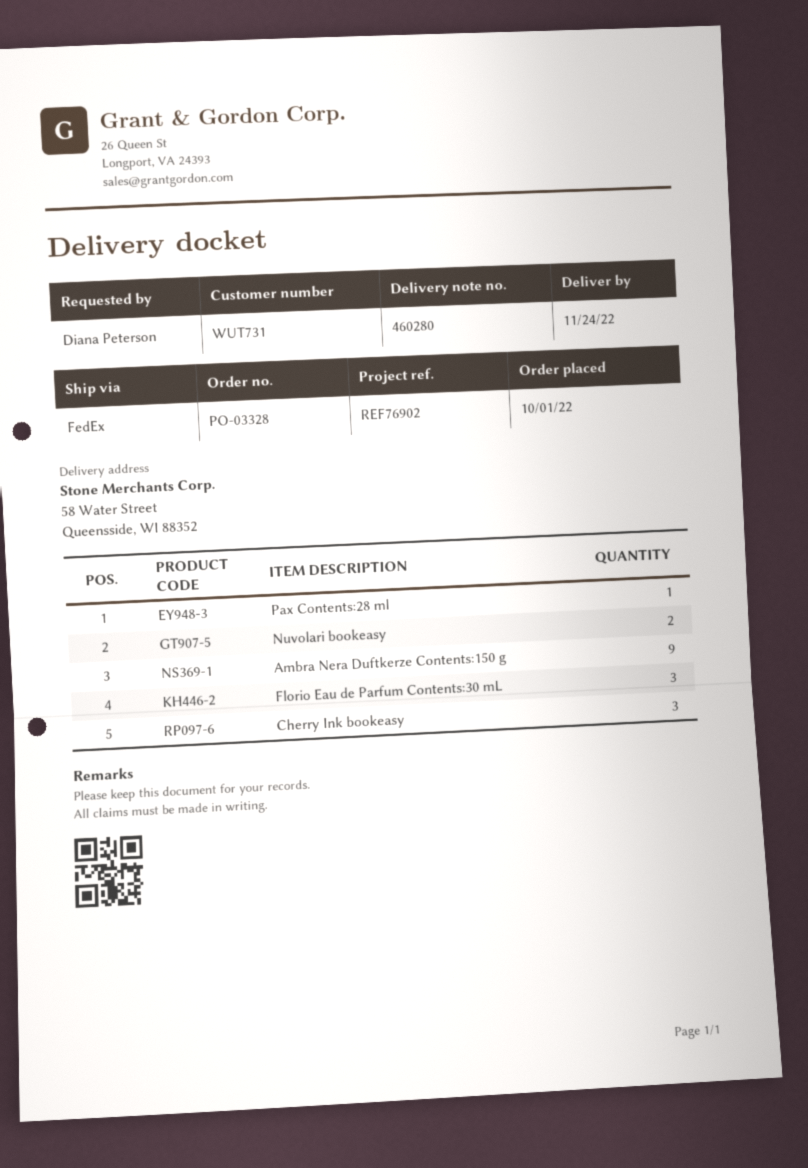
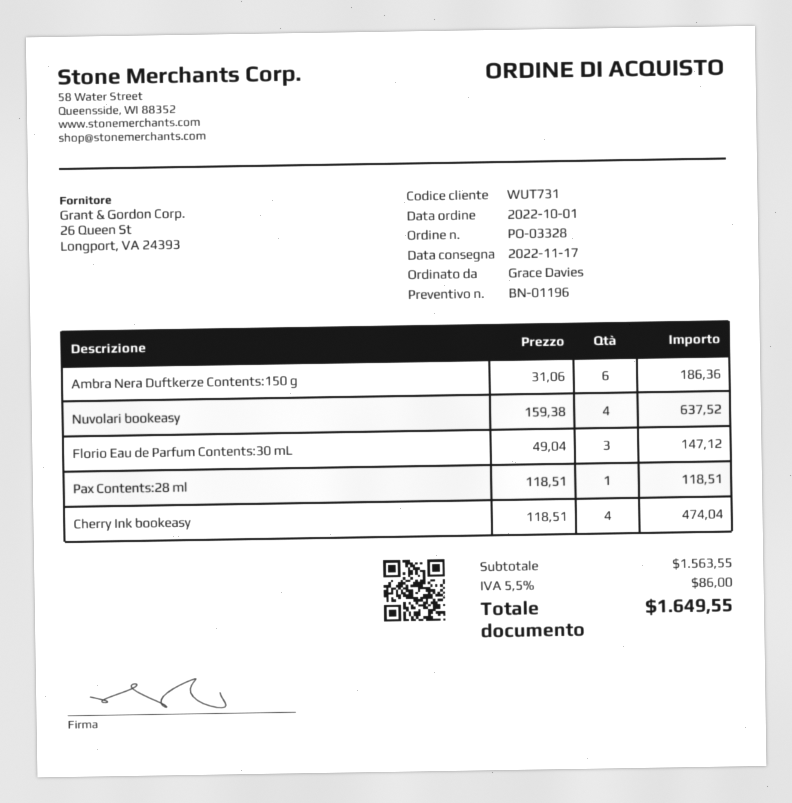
delivery date: 2022-11-24 -> 2022-11-17
ordered by: Diana Peterson -> Grace Davies
Nuvolari bookeasy: 2 -> 4
Ambra Nera Duftkerze Contents:150 g: 9 -> 6
Cherry Ink bookeasy: 3 -> 4

